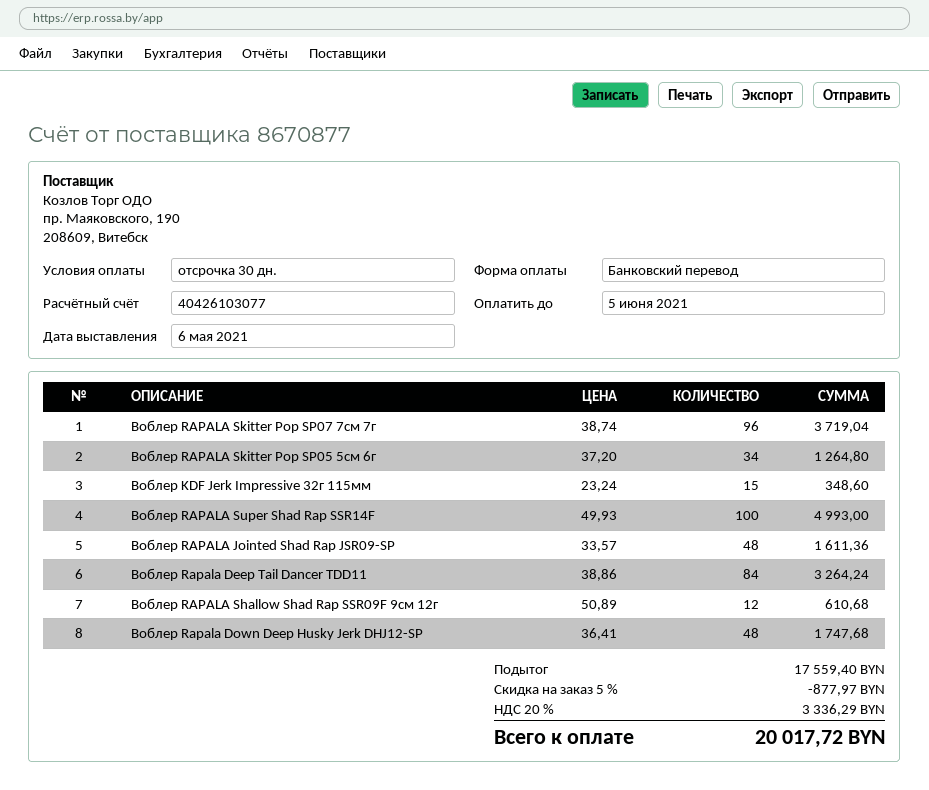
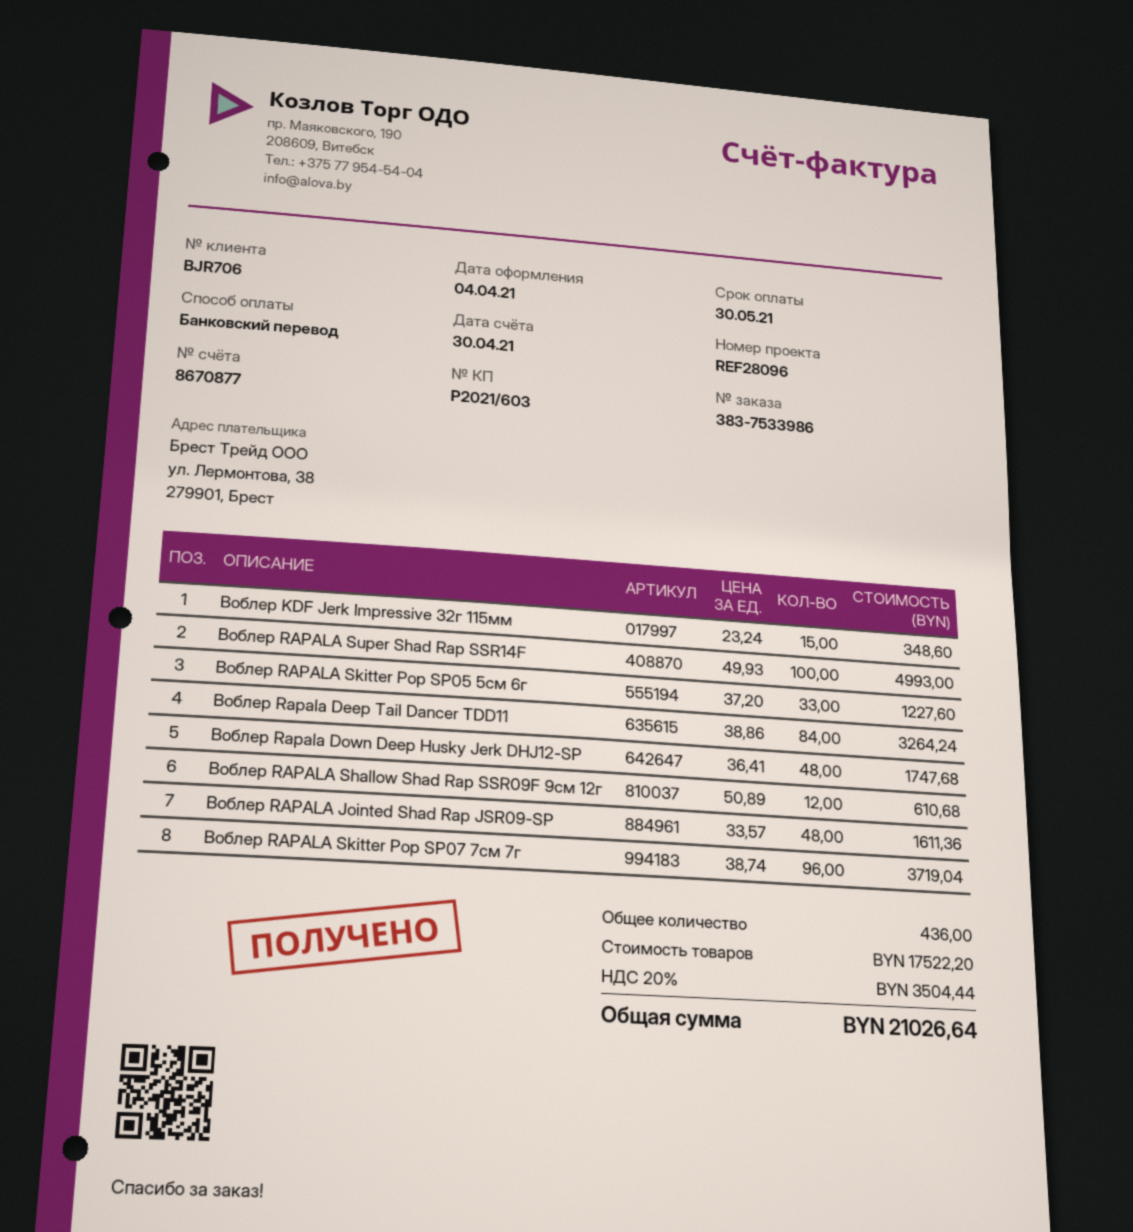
invoice date: 2021-05-06 -> 2021-04-30
due date: 2021-06-05 -> 2021-05-30
Воблер RAPALA Skitter Pop SP05 5см 6г: 34 x 37.20 = 1264.80 -> 33 x 37.20 = 1227.60
subtotal: 17559.40 -> 17522.20
discount: 5% = 877.97 -> none
tax: 20% = 3336.29 -> 20% = 3504.44
total: 20017.72 -> 21026.64

